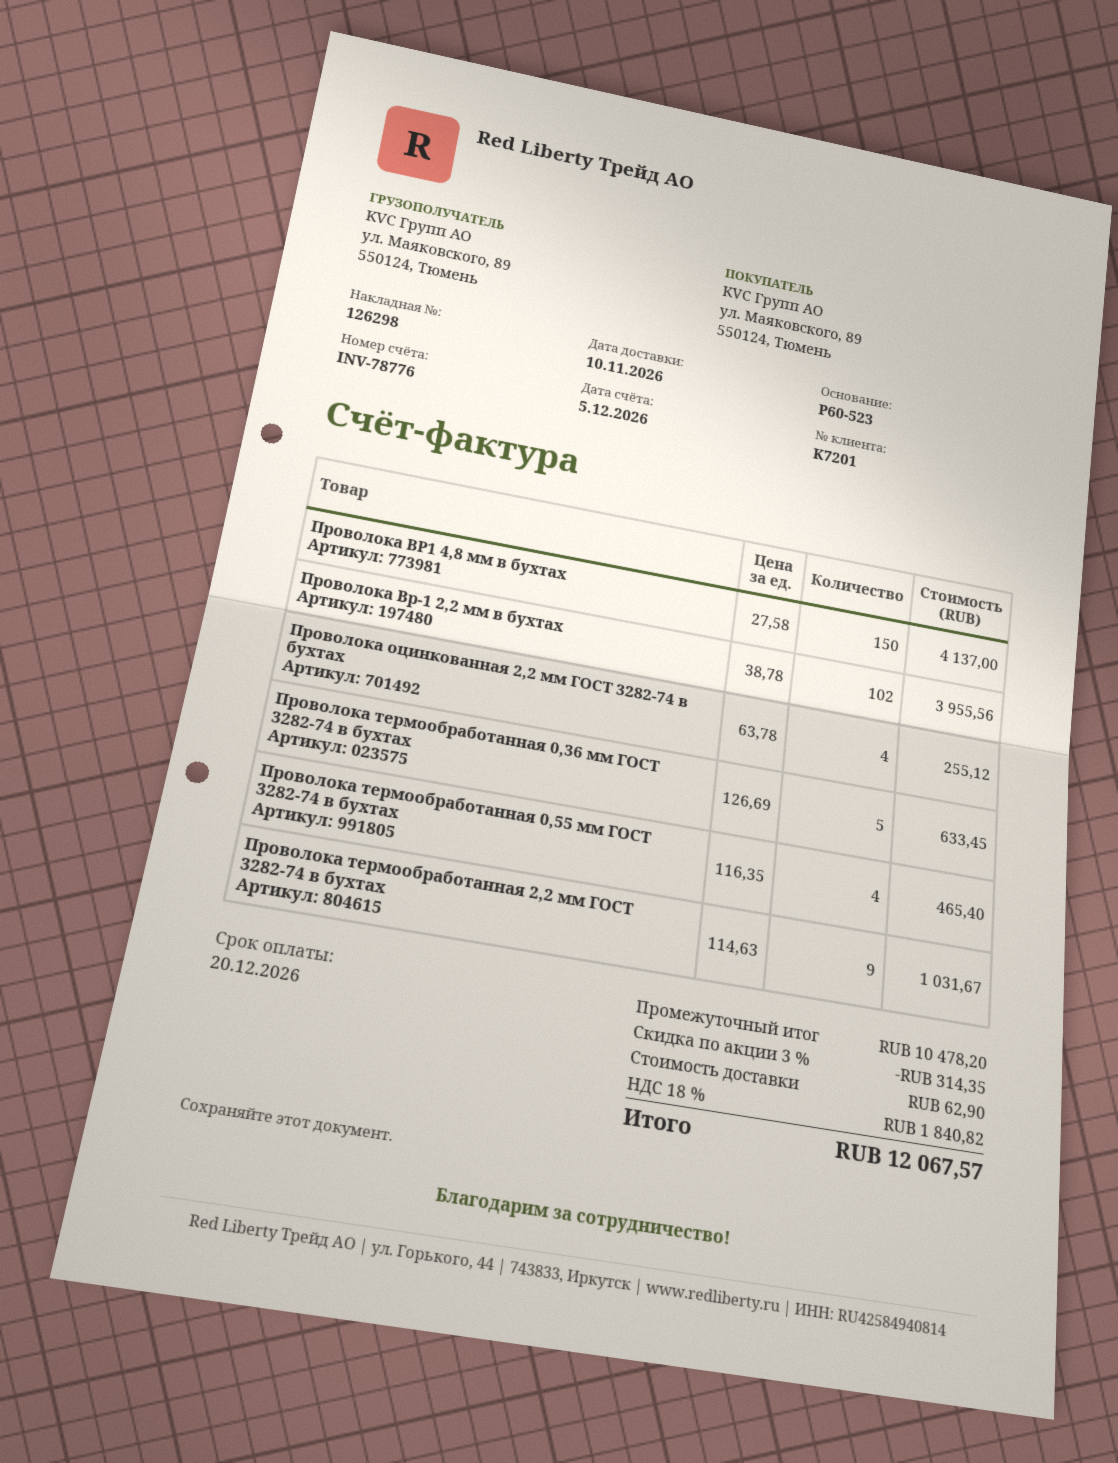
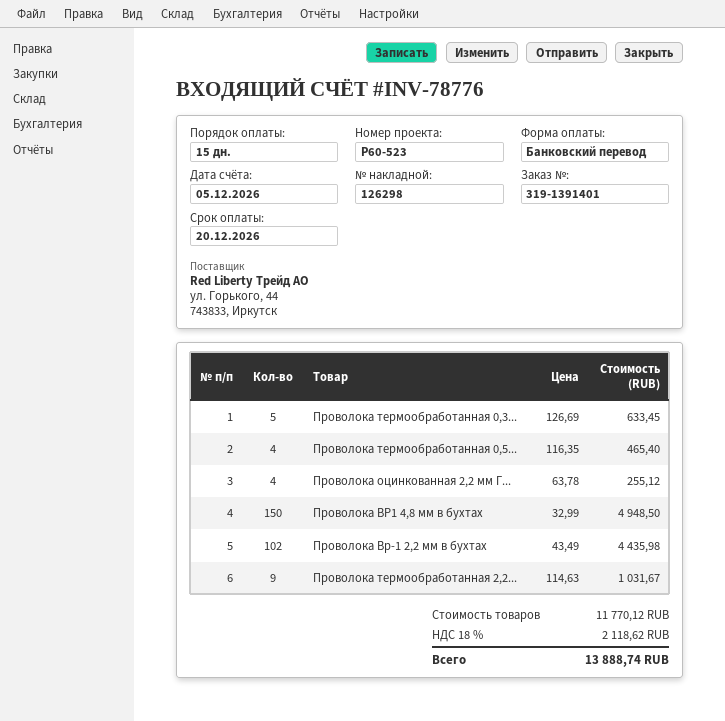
Проволока ВР1 4,8 мм в бухтах: 150 x 27.58 = 4137.00 -> 150 x 32.99 = 4948.50
Проволока Вр-1 2,2 мм в бухтах: 102 x 38.78 = 3955.56 -> 102 x 43.49 = 4435.98
subtotal: 10478.20 -> 11770.12
discount: 3% = 314.35 -> none
shipping: 62.90 -> none
tax: 18% = 1840.82 -> 18% = 2118.62
total: 12067.57 -> 13888.74

